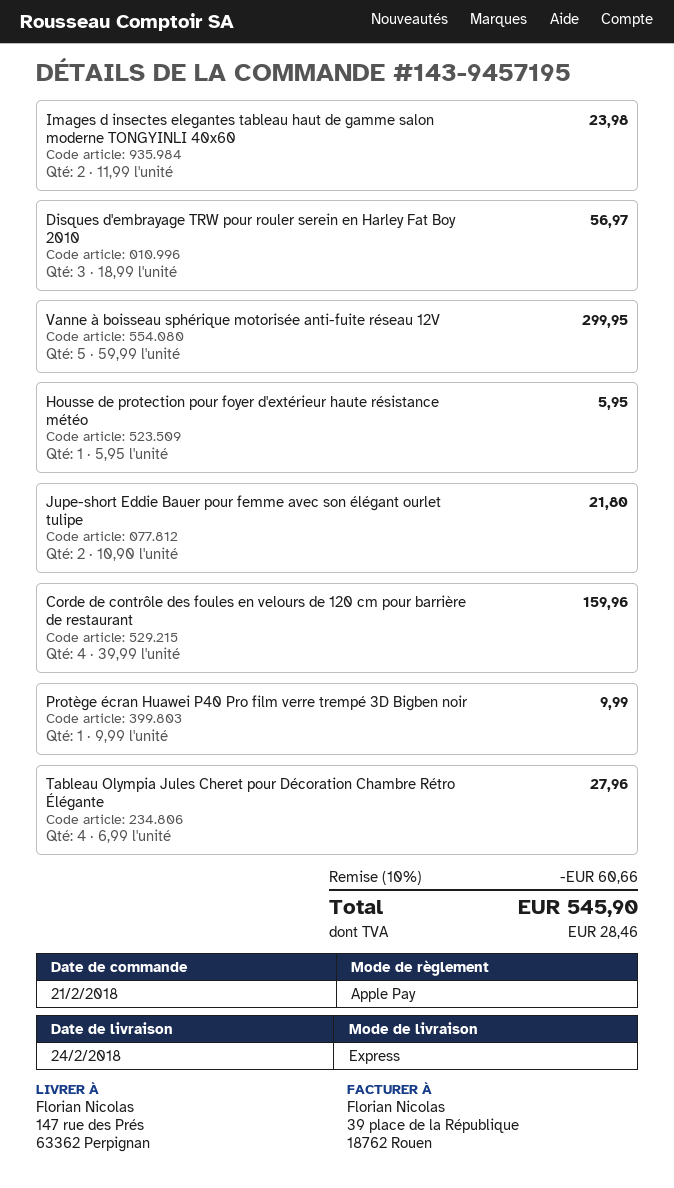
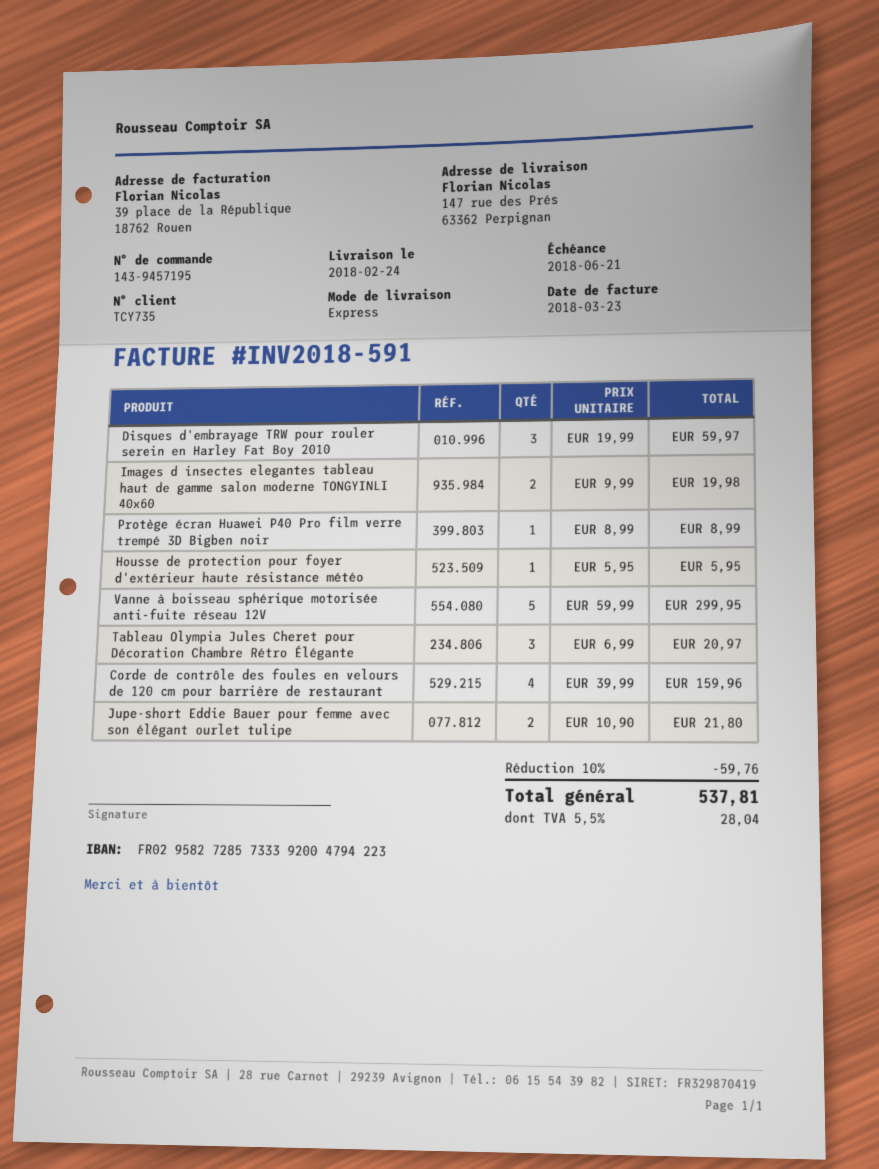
Images d insectes elegantes tableau haut de gamme salon moderne TONGYINLI 40x60: 2 x 11.99 = 23.98 -> 2 x 9.99 = 19.98
Disques d'embrayage TRW pour rouler serein en Harley Fat Boy 2010: 3 x 18.99 = 56.97 -> 3 x 19.99 = 59.97
Protège écran Huawei P40 Pro film verre trempé 3D Bigben noir: 1 x 9.99 = 9.99 -> 1 x 8.99 = 8.99
Tableau Olympia Jules Cheret pour Décoration Chambre Rétro Élégante: 4 x 6.99 = 27.96 -> 3 x 6.99 = 20.97
discount: 10% = 60.66 -> 10% = 59.76
tax: 28.46 -> 28.04
total: 545.90 -> 537.81

